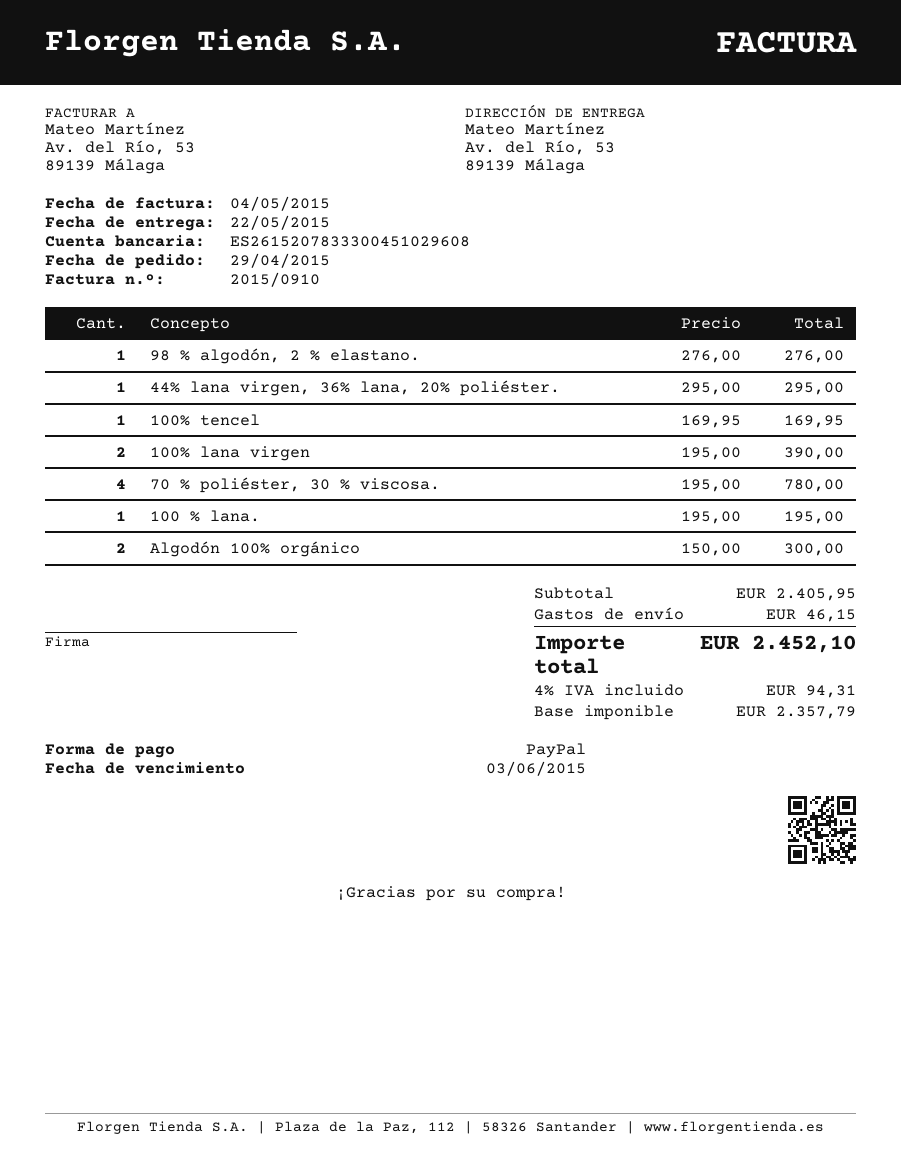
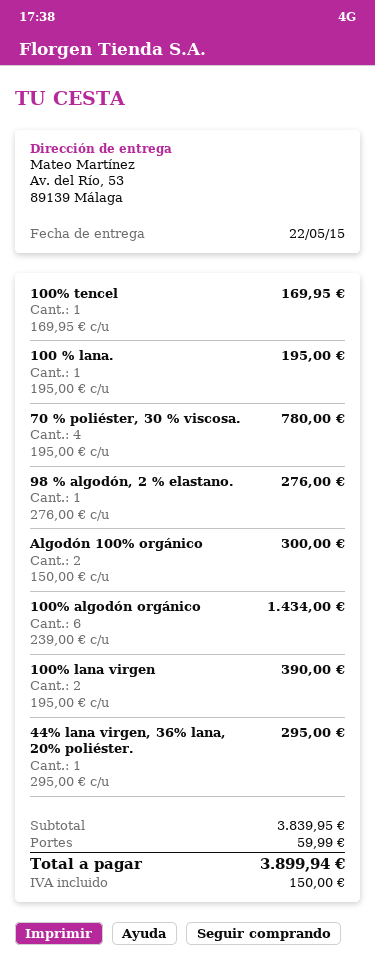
100% algodón orgánico: none -> 6 x 239.00 = 1434.00
subtotal: 2405.95 -> 3839.95
shipping: 46.15 -> 59.99
tax: 94.31 -> 150.00
total: 2452.10 -> 3899.94

